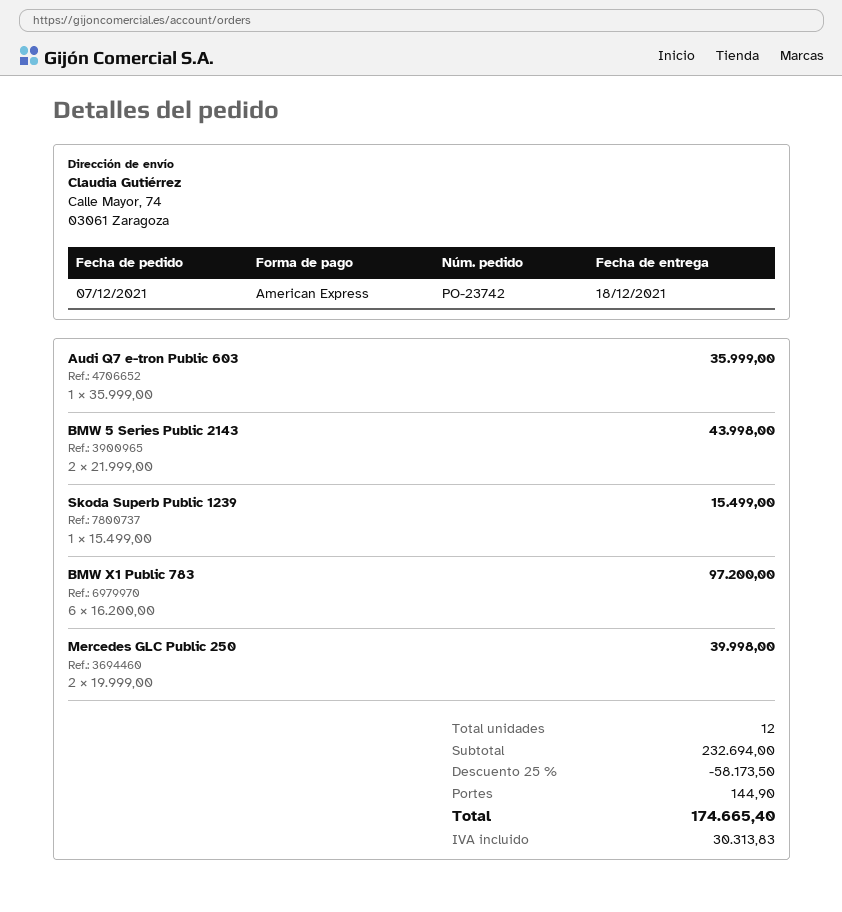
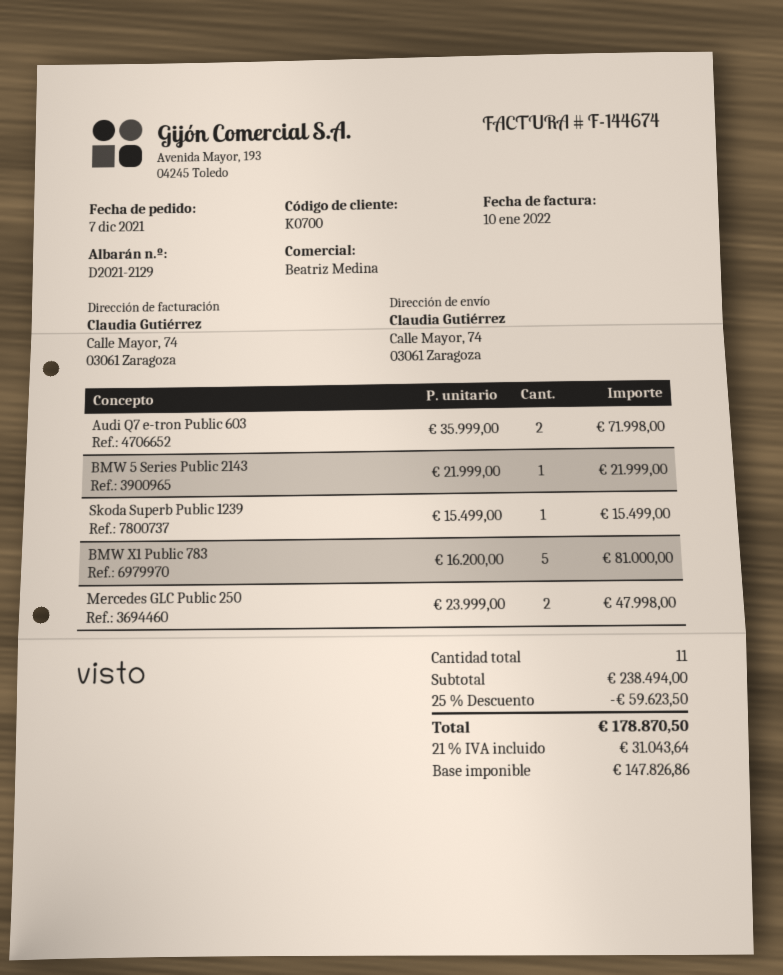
Audi Q7 e-tron Public 603: 1 x 35999.00 = 35999.00 -> 2 x 35999.00 = 71998.00
BMW 5 Series Public 2143: 2 x 21999.00 = 43998.00 -> 1 x 21999.00 = 21999.00
BMW X1 Public 783: 6 x 16200.00 = 97200.00 -> 5 x 16200.00 = 81000.00
Mercedes GLC Public 250: 2 x 19999.00 = 39998.00 -> 2 x 23999.00 = 47998.00
total quantity: 12 -> 11
subtotal: 232694.00 -> 238494.00
discount: 25% = 58173.50 -> 25% = 59623.50
shipping: 144.90 -> none
tax: 30313.83 -> 31043.64
total: 174665.40 -> 178870.50

